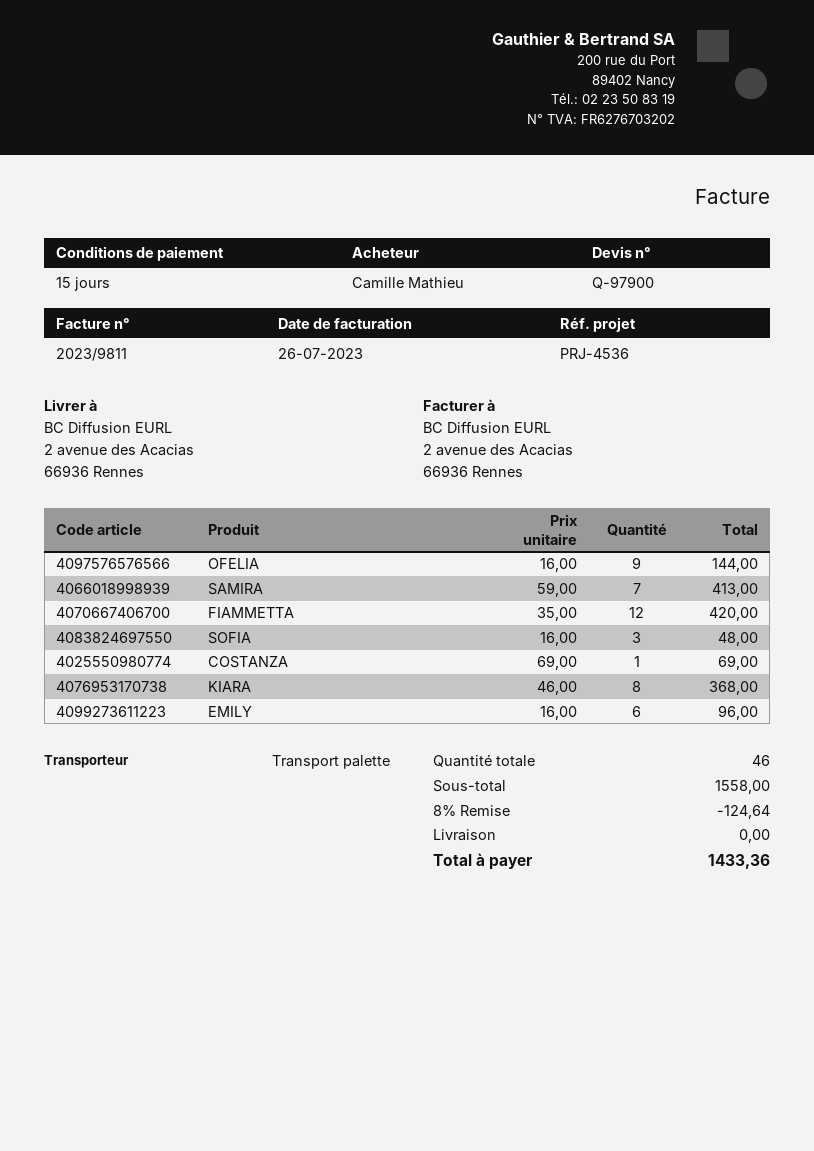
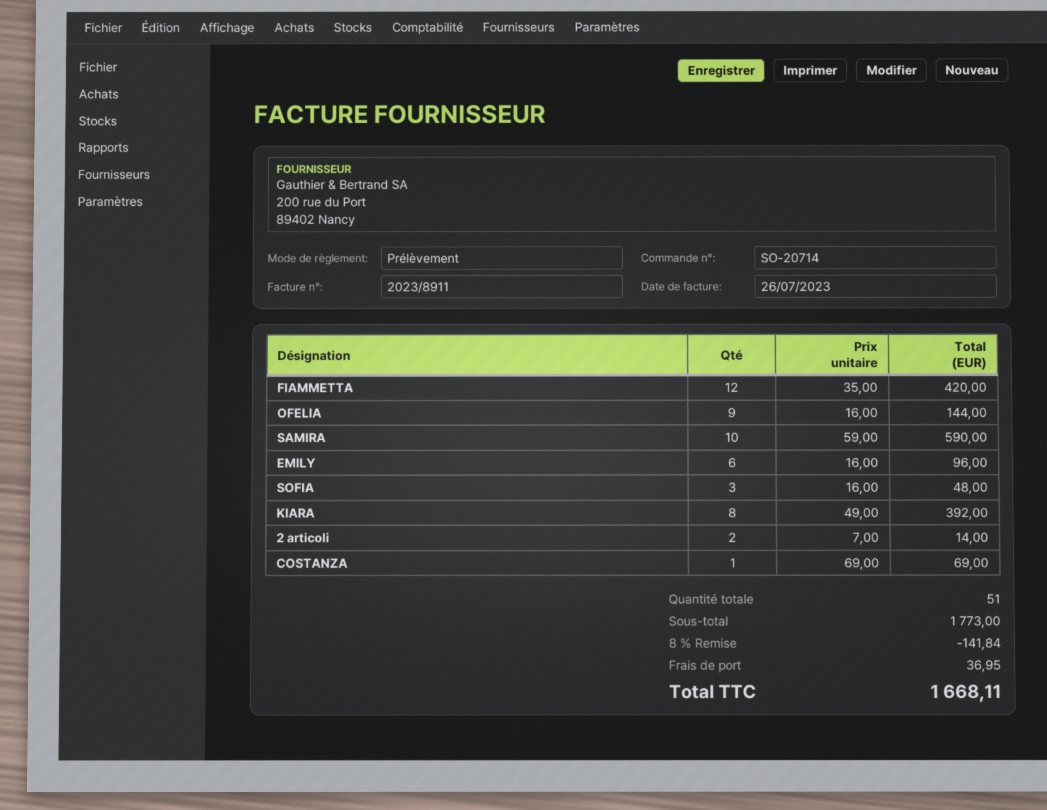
invoice number: 2023/9811 -> 2023/8911
SAMIRA: 7 x 59.00 = 413.00 -> 10 x 59.00 = 590.00
KIARA: 8 x 46.00 = 368.00 -> 8 x 49.00 = 392.00
2 articoli: none -> 2 x 7.00 = 14.00
total quantity: 46 -> 51
subtotal: 1558.00 -> 1773.00
discount: 8% = 124.64 -> 8% = 141.84
shipping: 0.00 -> 36.95
total: 1433.36 -> 1668.11

